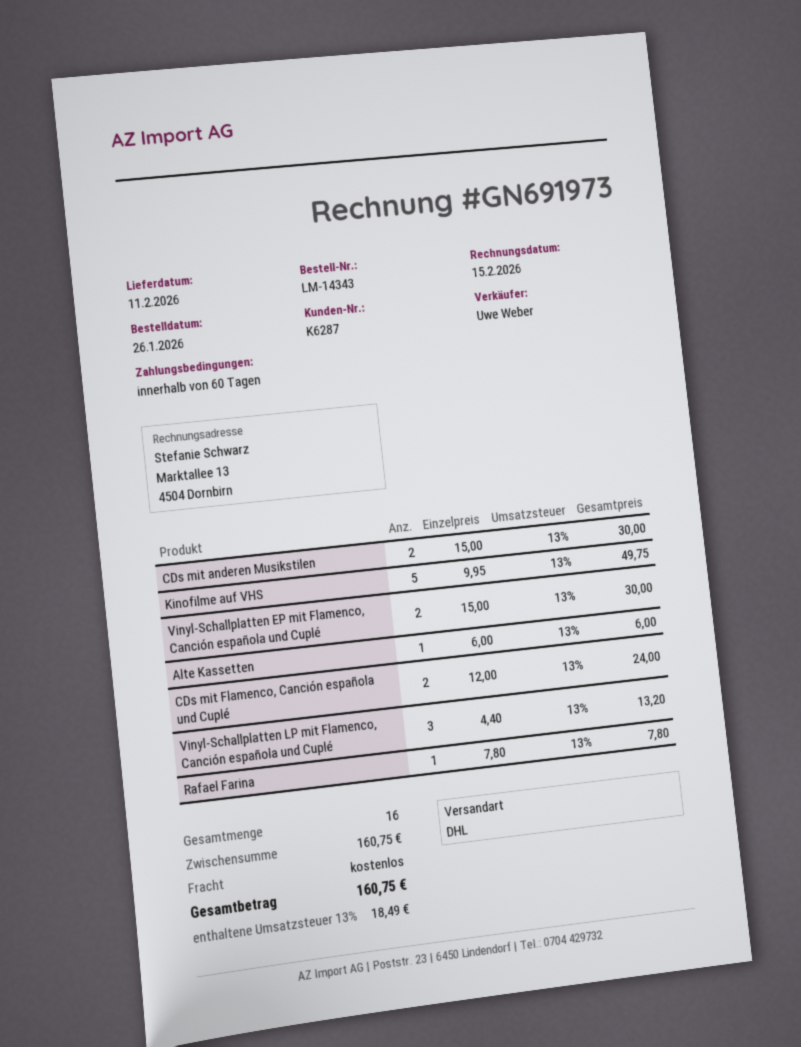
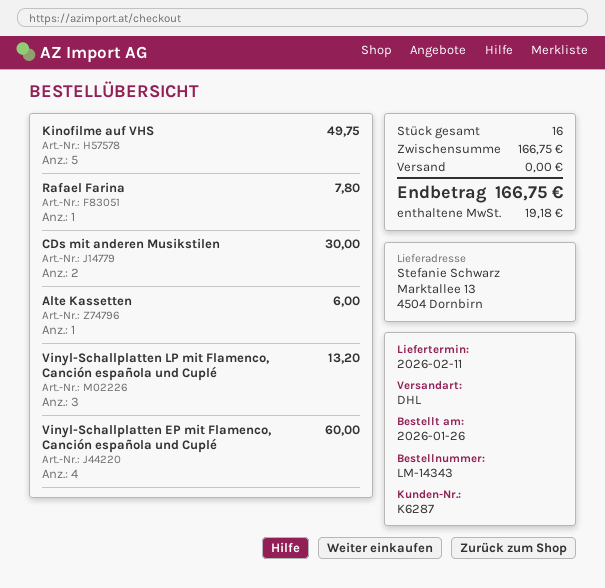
Vinyl-Schallplatten EP mit Flamenco, Canción española und Cuplé: 2 for 30.00 -> 4 for 60.00
CDs mit Flamenco, Canción española und Cuplé: 2 for 24.00 -> none
subtotal: 160.75 -> 166.75
tax: 18.49 -> 19.18
total: 160.75 -> 166.75

